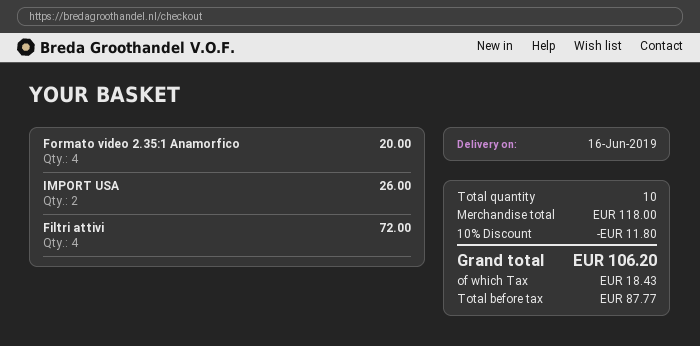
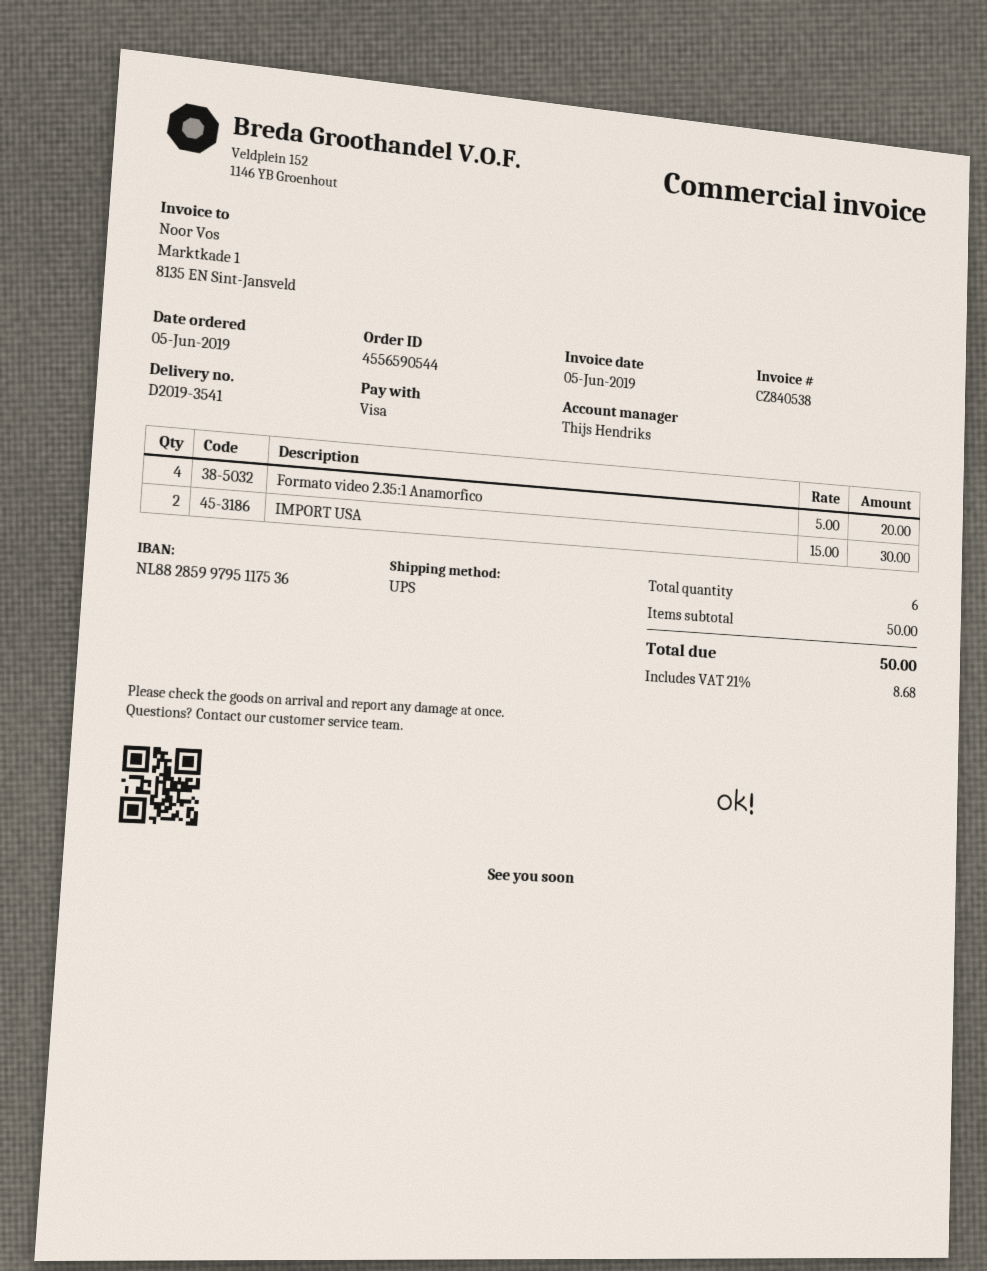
IMPORT USA: 2 for 26.00 -> 2 for 30.00
Filtri attivi: 4 for 72.00 -> none
total quantity: 10 -> 6
subtotal: 118.00 -> 50.00
discount: 10% = 11.80 -> none
tax: 18.43 -> 8.68
total: 106.20 -> 50.00

